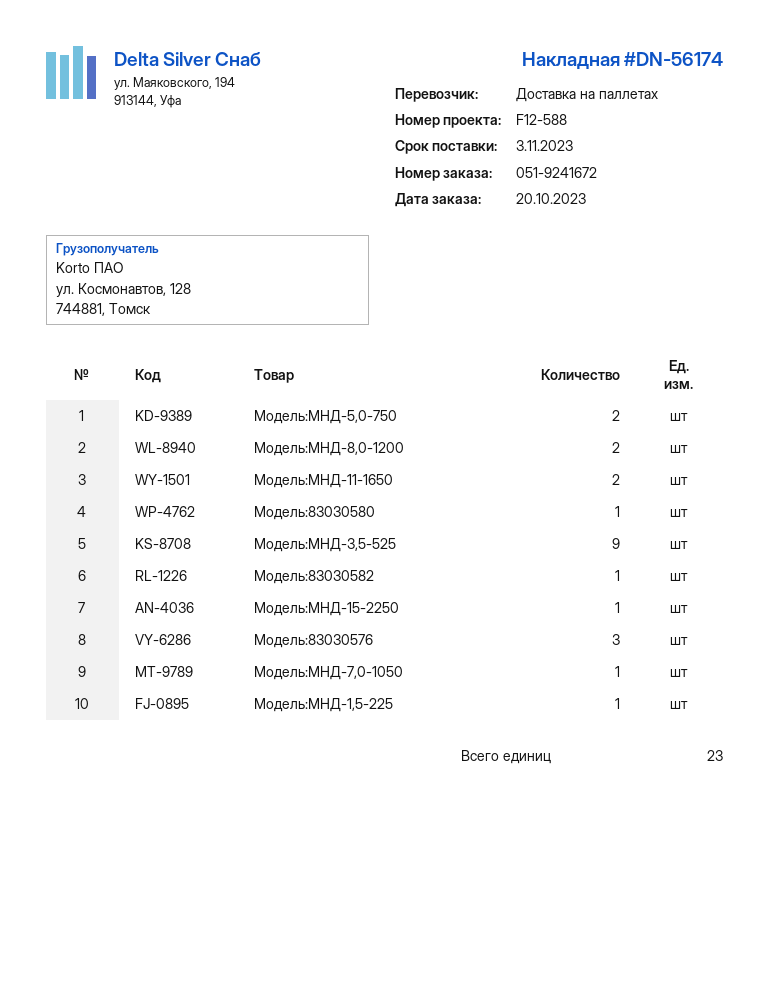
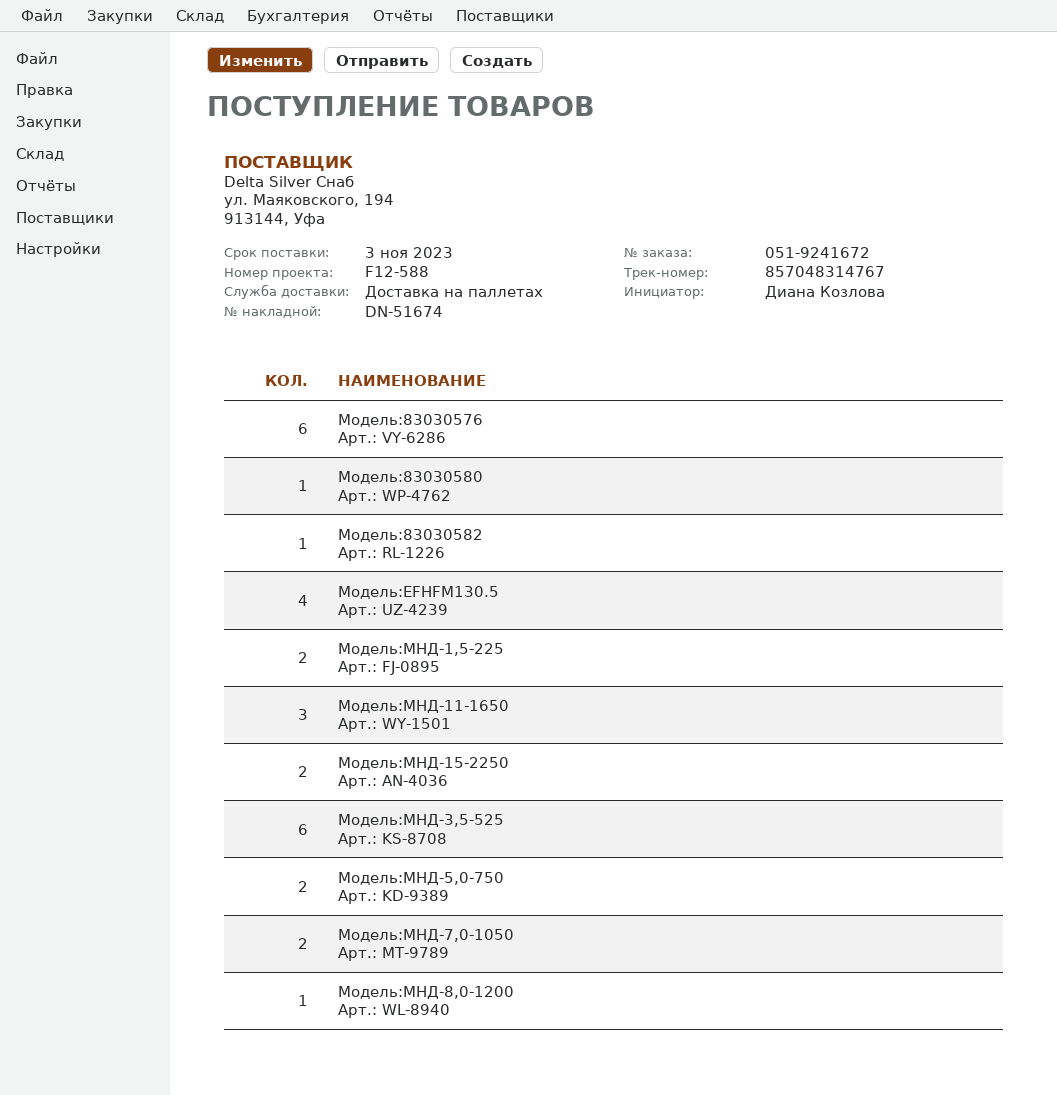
delivery note number: DN-56174 -> DN-51674
Модель:МНД-8,0-1200: 2 -> 1
Модель:МНД-11-1650: 2 -> 3
Модель:МНД-3,5-525: 9 -> 6
Модель:МНД-15-2250: 1 -> 2
Модель:83030576: 3 -> 6
Модель:МНД-7,0-1050: 1 -> 2
Модель:МНД-1,5-225: 1 -> 2
Модель:EFHFM130.5: none -> 4

